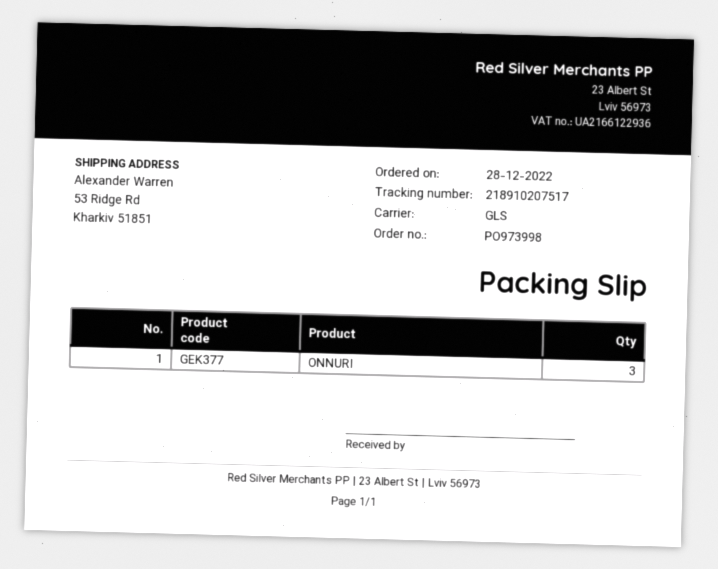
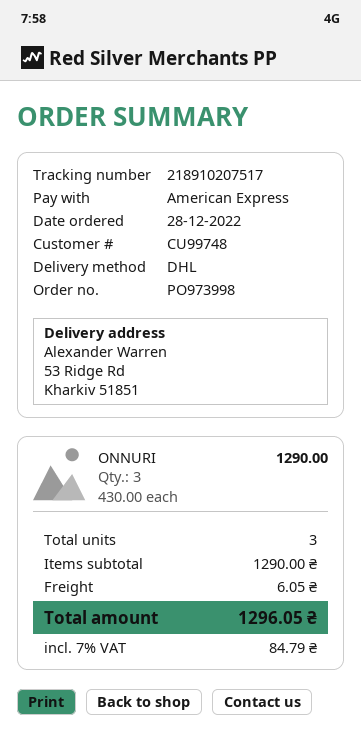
shipping method: GLS -> DHL

